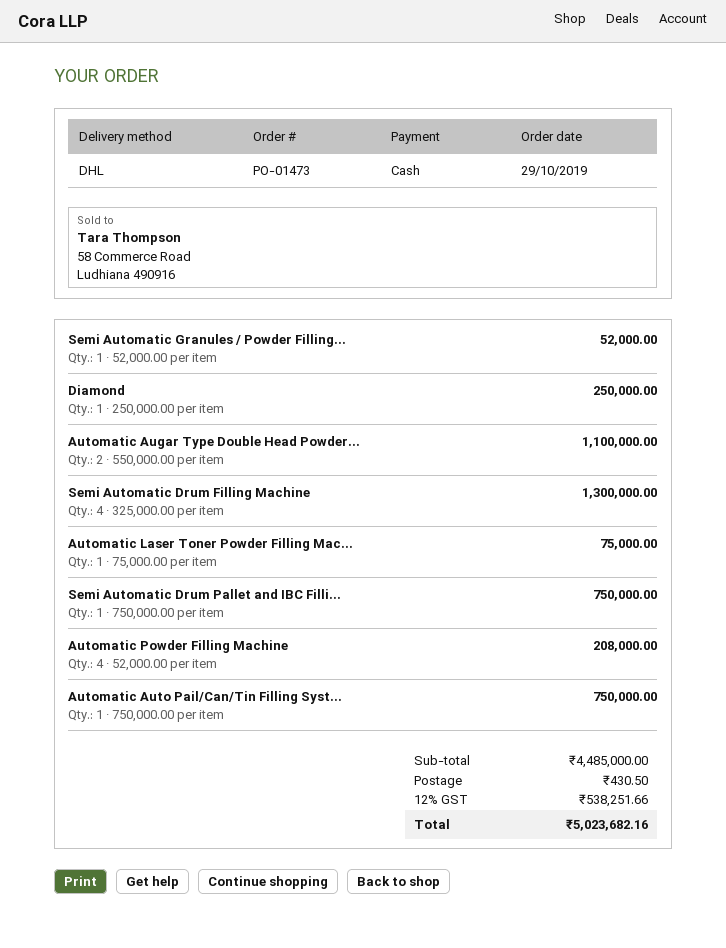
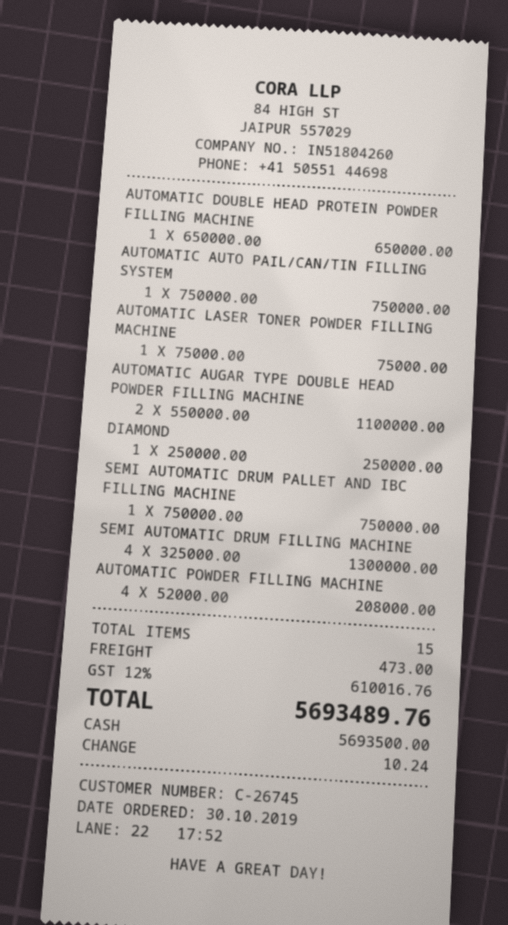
order date: 2019-10-29 -> 2019-10-30
Semi Automatic Granules / Powder Filling...: 1 x 52000.00 = 52000.00 -> none
AUTOMATIC DOUBLE HEAD PROTEIN POWDER FILLING MACHINE: none -> 1 x 650000.00 = 650000.00
shipping: 430.50 -> 473.00
tax: 12% = 538251.66 -> 12% = 610016.76
total: 5023682.16 -> 5693489.76

